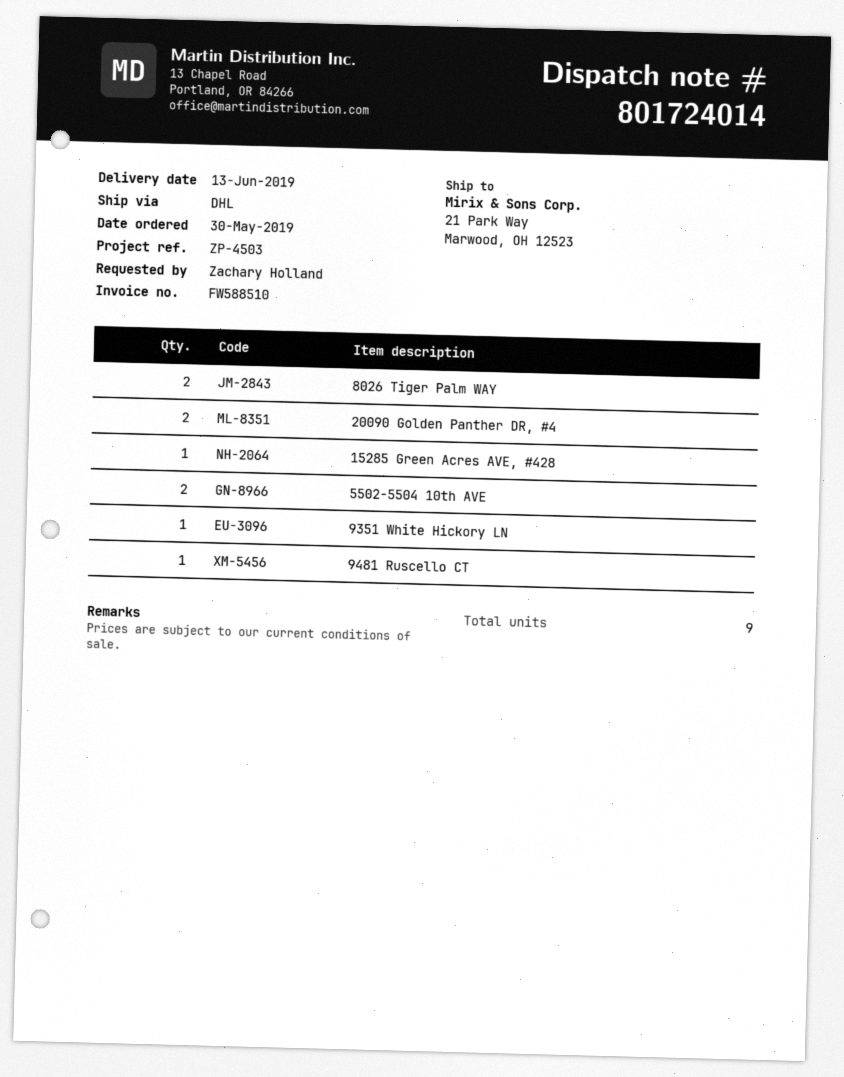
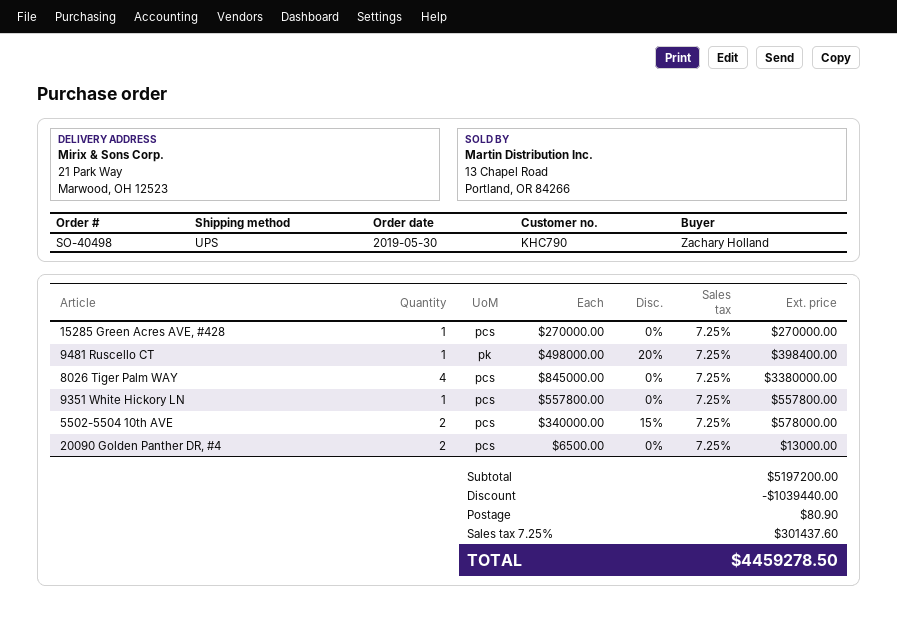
shipping method: DHL -> UPS
8026 Tiger Palm WAY: 2 -> 4

